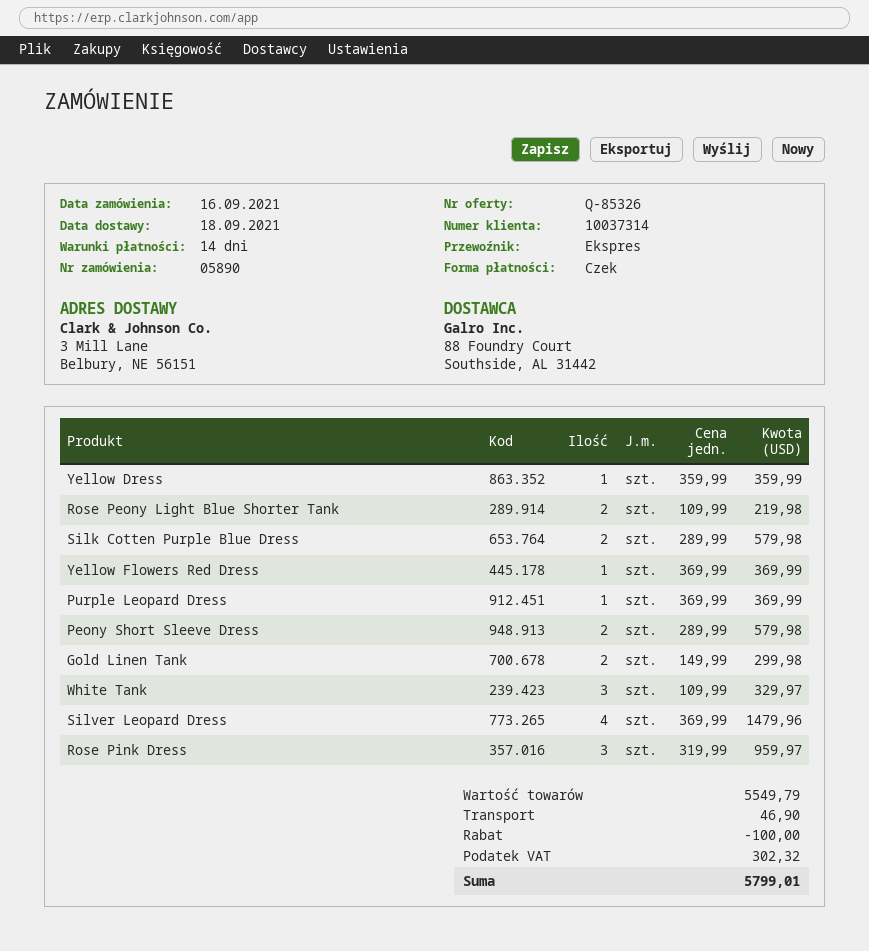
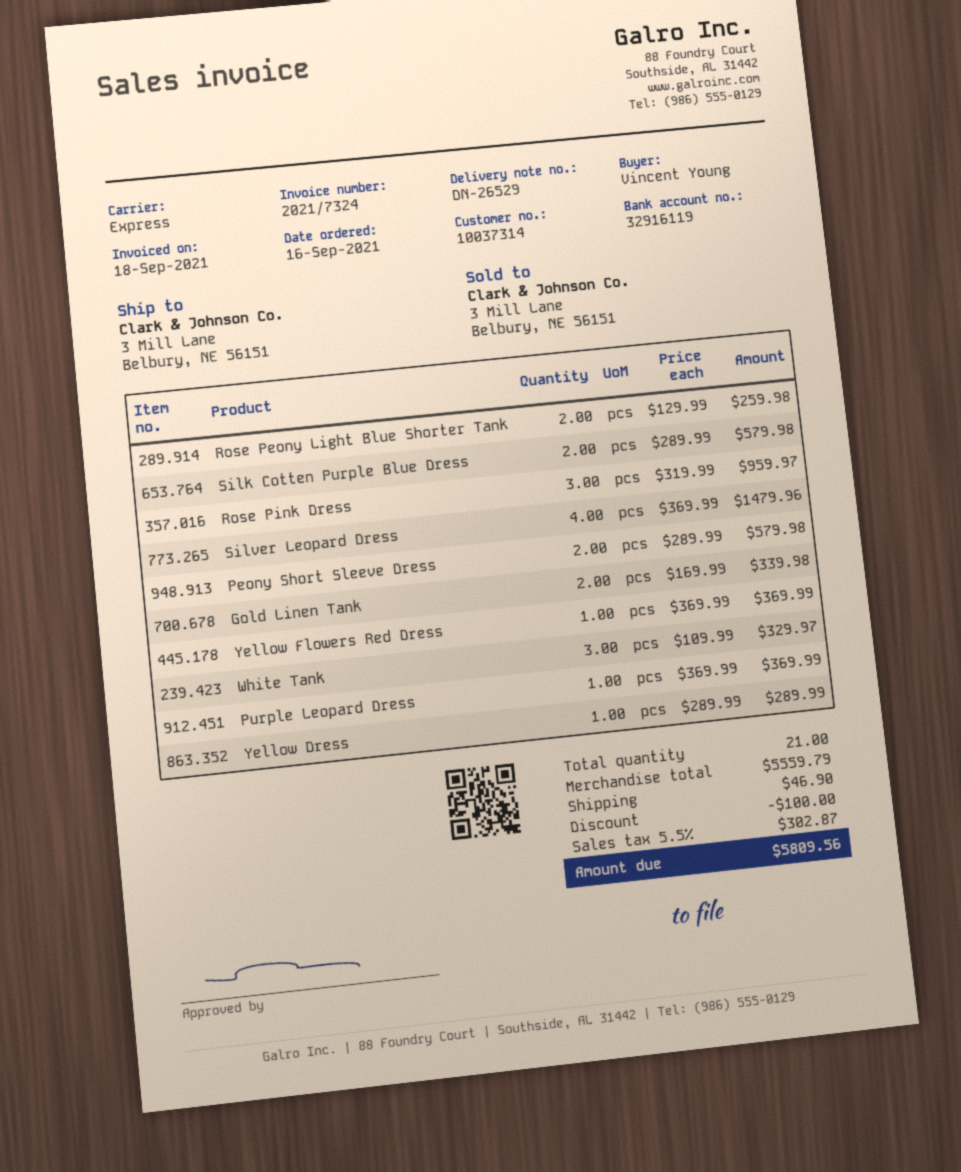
Yellow Dress: 1 x 359.99 = 359.99 -> 1 x 289.99 = 289.99
Rose Peony Light Blue Shorter Tank: 2 x 109.99 = 219.98 -> 2 x 129.99 = 259.98
Gold Linen Tank: 2 x 149.99 = 299.98 -> 2 x 169.99 = 339.98
subtotal: 5549.79 -> 5559.79
tax: 302.32 -> 302.87
total: 5799.01 -> 5809.56

